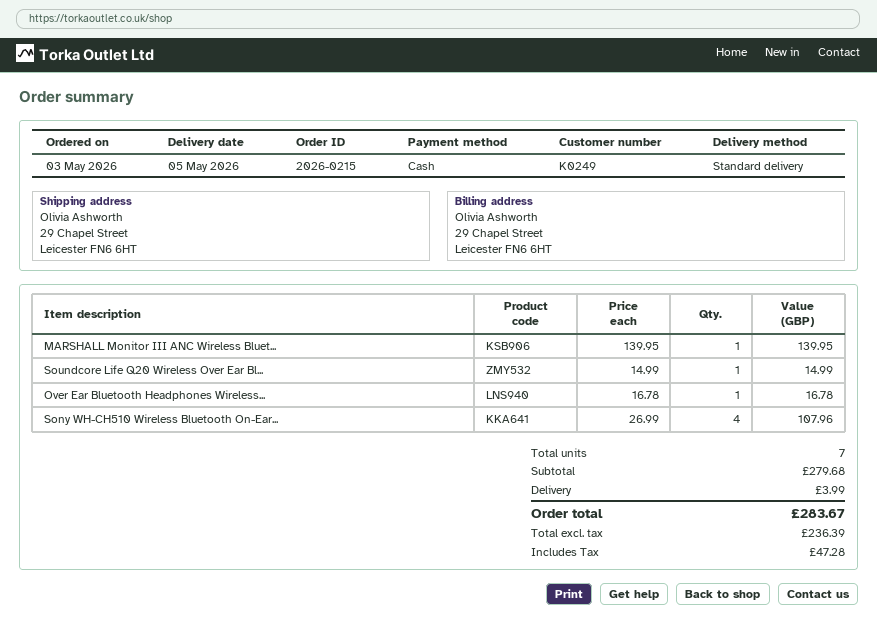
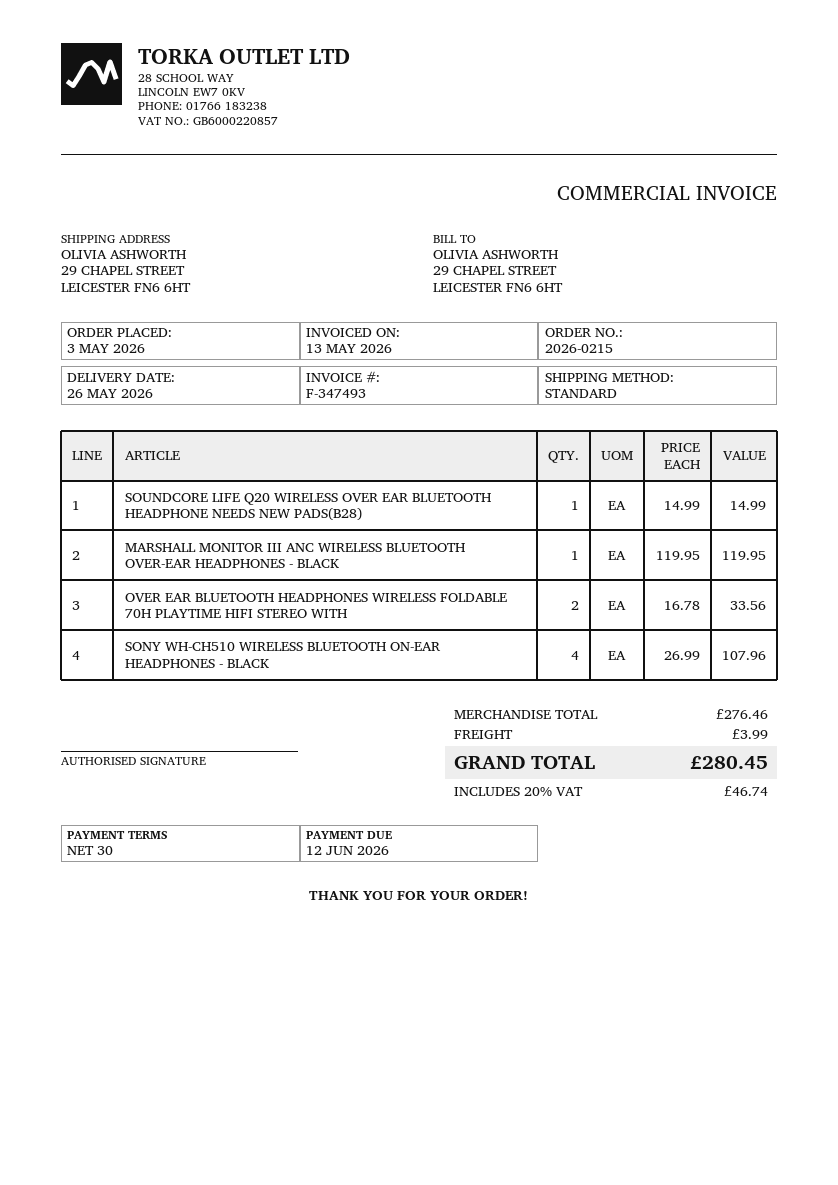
delivery date: 2026-05-05 -> 2026-05-26
MARSHALL Monitor III ANC Wireless Bluet...: 1 x 139.95 = 139.95 -> 1 x 119.95 = 119.95
Over Ear Bluetooth Headphones Wireless...: 1 x 16.78 = 16.78 -> 2 x 16.78 = 33.56
subtotal: 279.68 -> 276.46
tax: 47.28 -> 46.74
total: 283.67 -> 280.45

